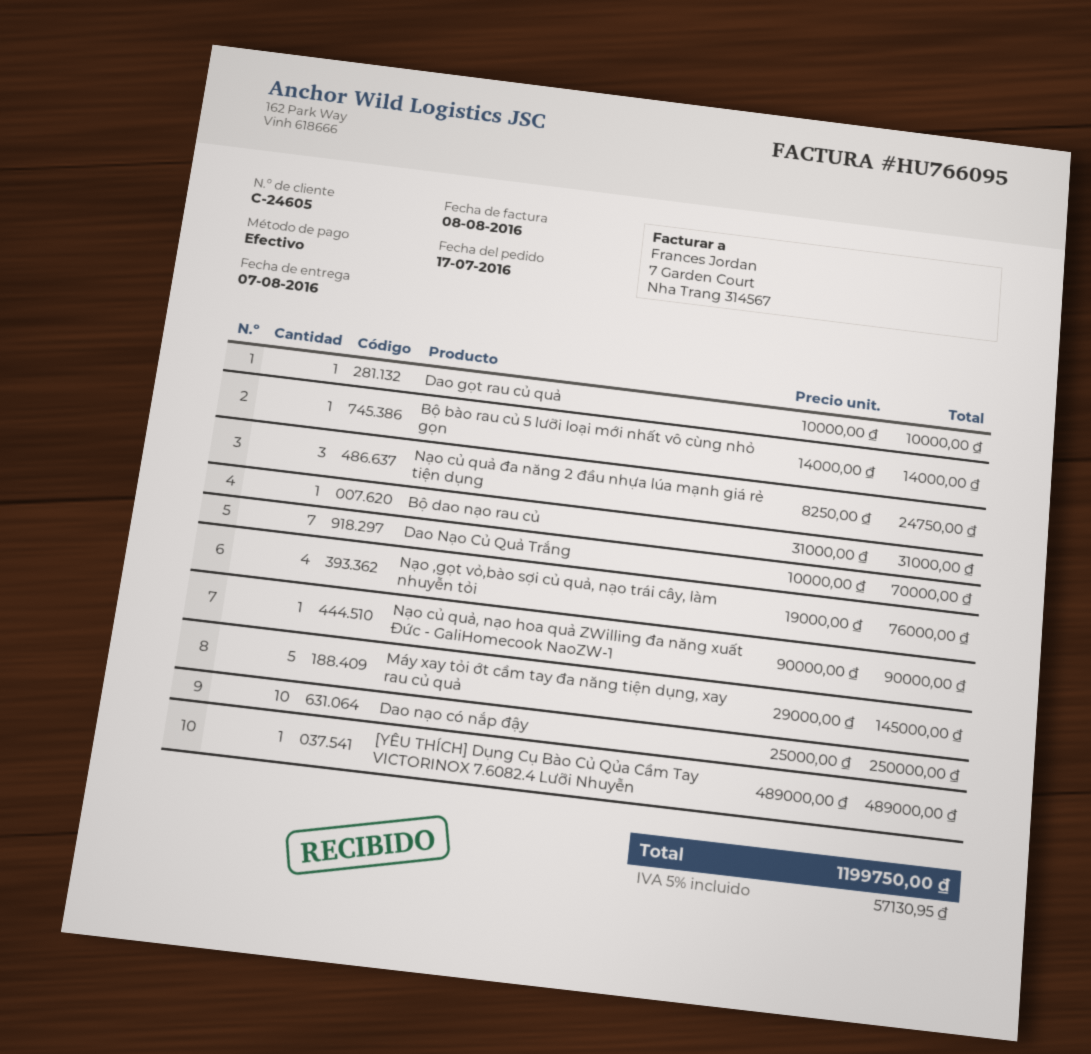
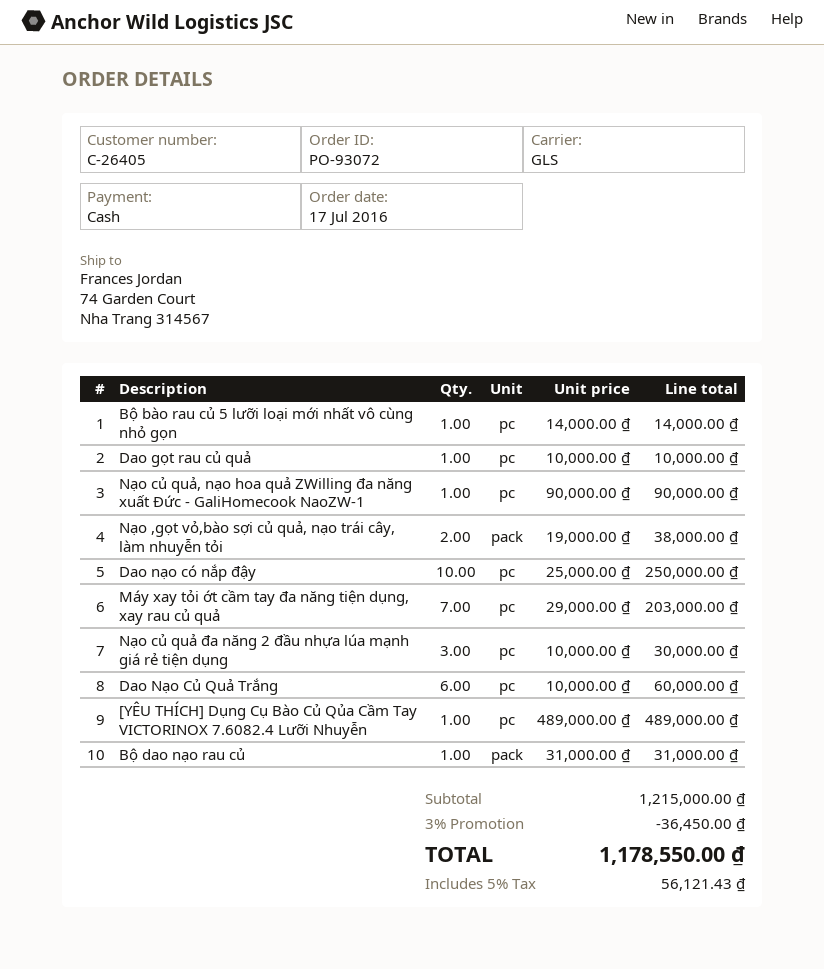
customer number: C-24605 -> C-26405
Nạo củ quả đa năng 2 đầu nhựa lúa mạnh giá rẻ tiện dụng: 3 x 8250.00 = 24750.00 -> 3 x 10000.00 = 30000.00
Dao Nạo Củ Quả Trắng: 7 x 10000.00 = 70000.00 -> 6 x 10000.00 = 60000.00
Nạo ,gọt vỏ,bào sợi củ quả, nạo trái cây, làm nhuyễn tỏi: 4 x 19000.00 = 76000.00 -> 2 x 19000.00 = 38000.00
Máy xay tỏi ớt cầm tay đa năng tiện dụng, xay rau củ quả: 5 x 29000.00 = 145000.00 -> 7 x 29000.00 = 203000.00
discount: none -> 3% = 36450.00
tax: 5% = 57130.95 -> 5% = 56121.43
total: 1199750.00 -> 1178550.00

